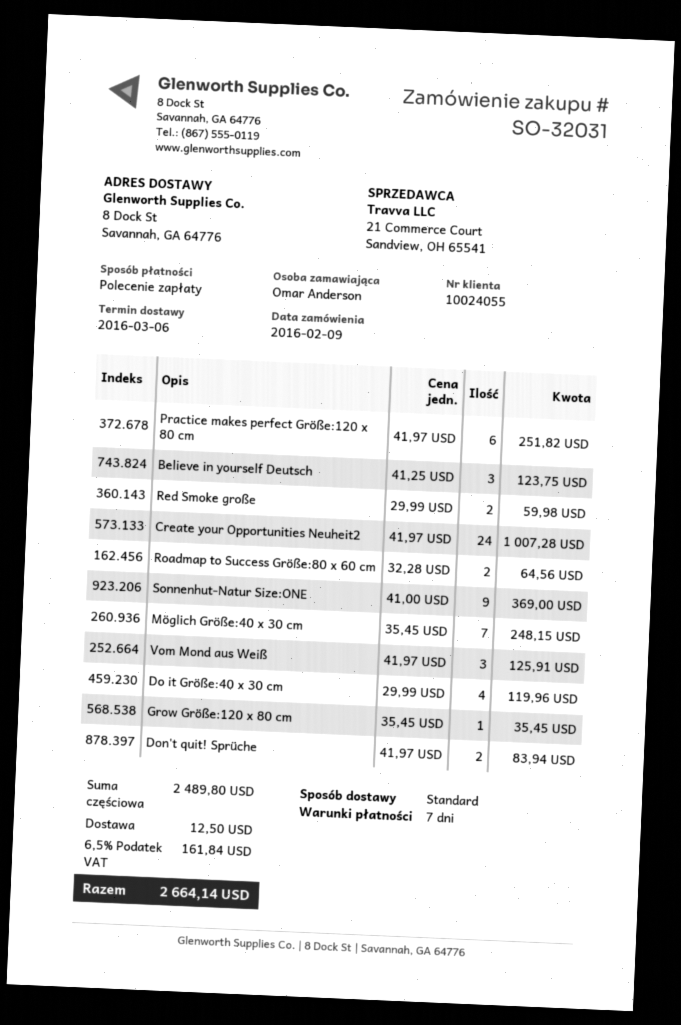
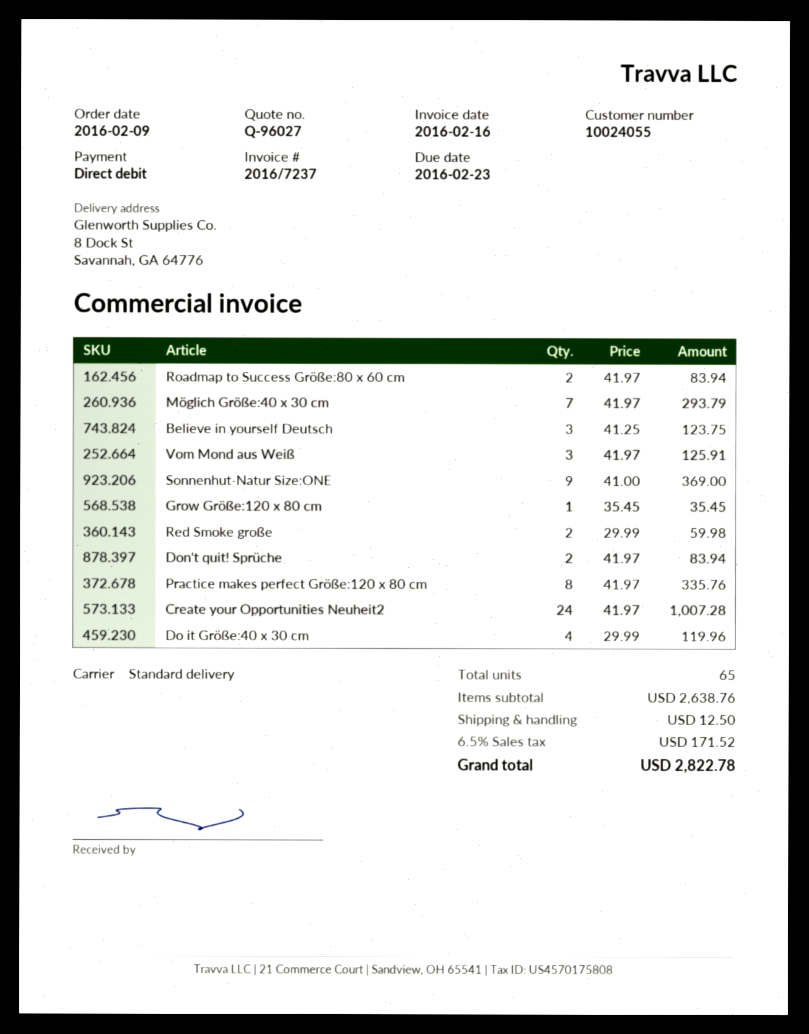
Practice makes perfect Größe:120 x 80 cm: 6 x 41.97 = 251.82 -> 8 x 41.97 = 335.76
Roadmap to Success Größe:80 x 60 cm: 2 x 32.28 = 64.56 -> 2 x 41.97 = 83.94
Möglich Größe:40 x 30 cm: 7 x 35.45 = 248.15 -> 7 x 41.97 = 293.79
subtotal: 2489.80 -> 2638.76
tax: 6.5% = 161.84 -> 6.5% = 171.52
total: 2664.14 -> 2822.78

